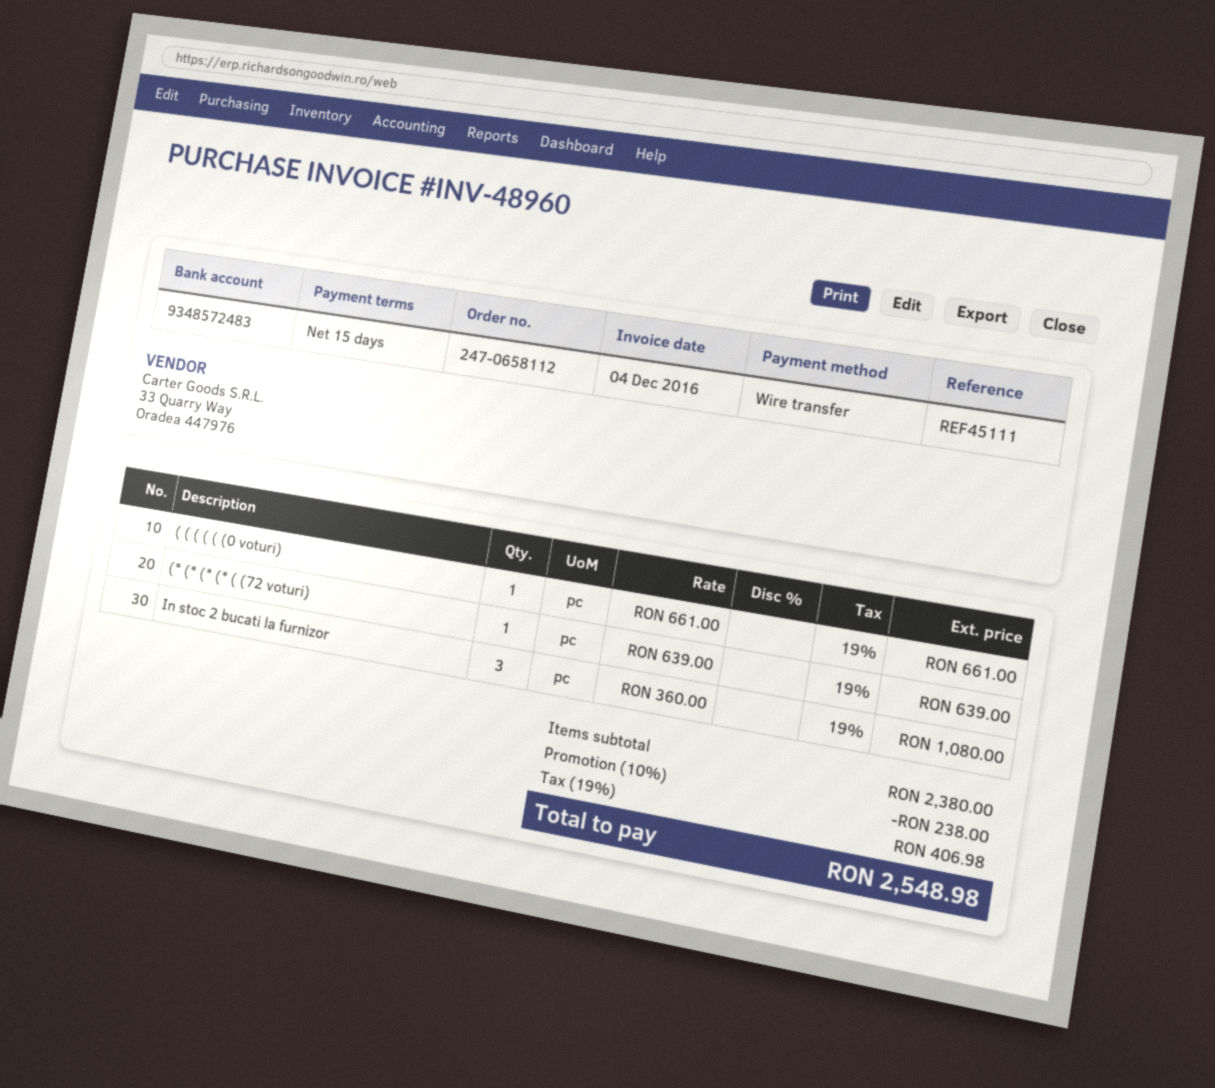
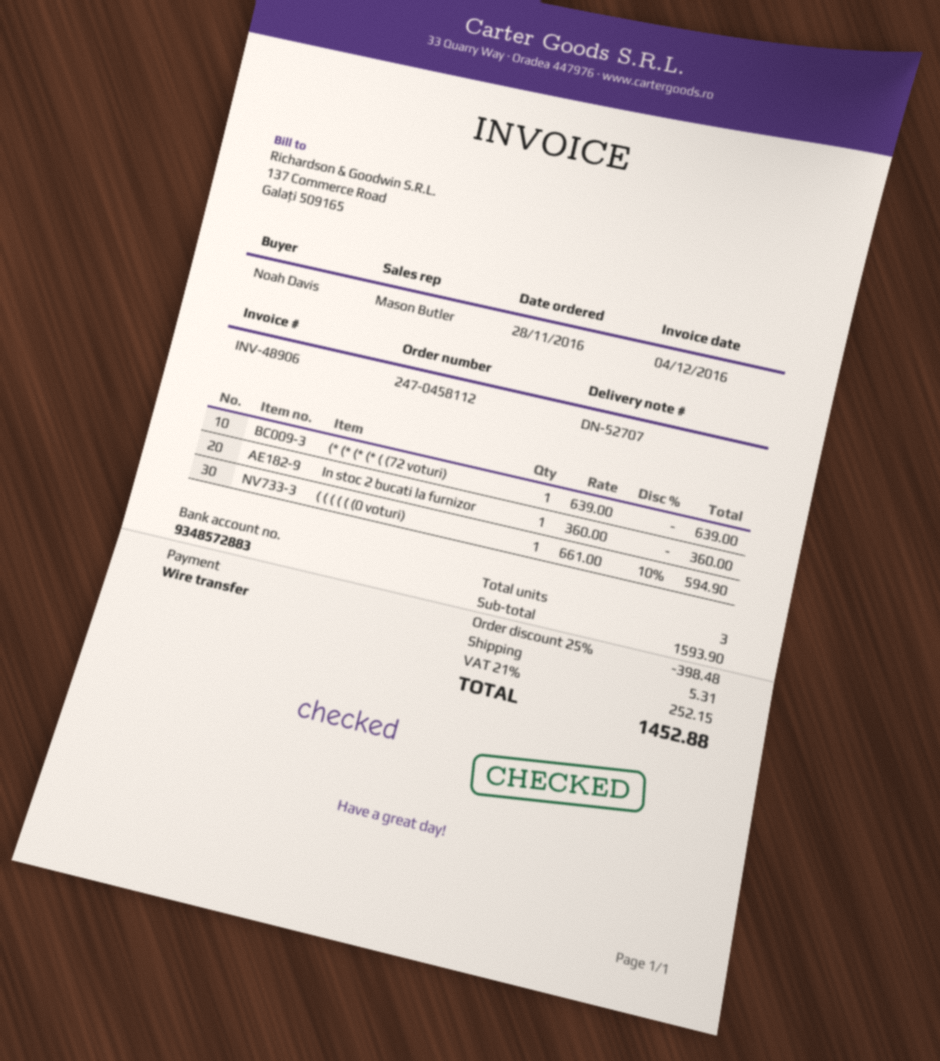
order number: 247-0658112 -> 247-0458112
invoice number: INV-48960 -> INV-48906
bank account: 9348572483 -> 9348572883
( ( ( ( ( (0 voturi): 1 x 661.00 = 661.00 -> 1 x 661.00 - 10% = 594.90
In stoc 2 bucati la furnizor: 3 x 360.00 = 1080.00 -> 1 x 360.00 = 360.00
subtotal: 2380.00 -> 1593.90
discount: 10% = 238.00 -> 25% = 398.48
shipping: none -> 5.31
tax: 19% = 406.98 -> 21% = 252.15
total: 2548.98 -> 1452.88

